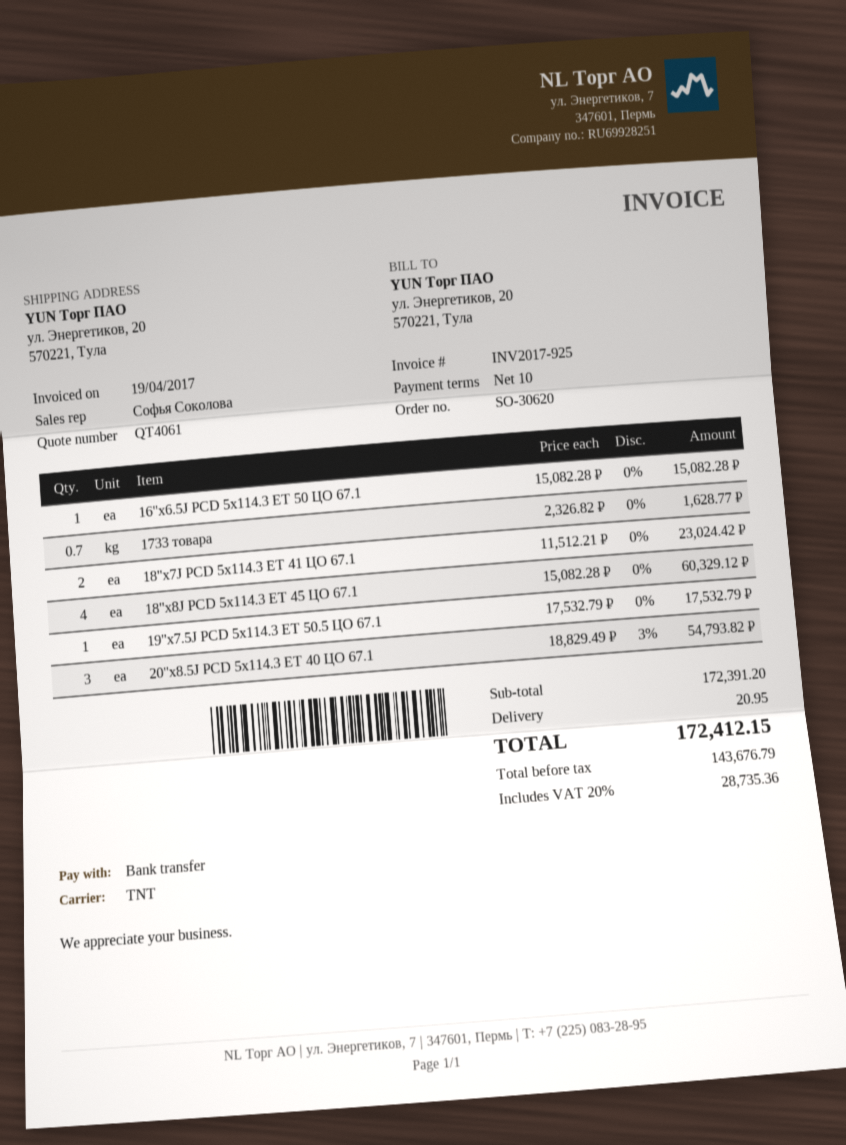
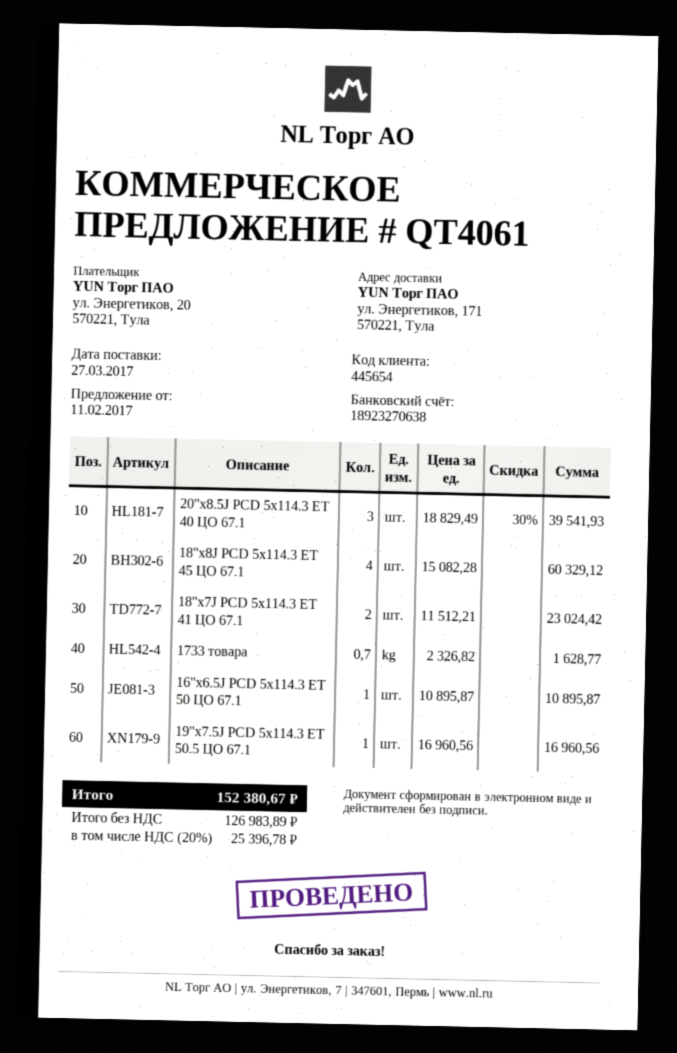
ship to: ул. Энергетиков, 20, 570221, Тула -> ул. Энергетиков, 171, 570221, Тула
16"x6.5J PCD 5x114.3 ЕТ 50 ЦО 67.1: 1 x 15082.28 = 15082.28 -> 1 x 10895.87 = 10895.87
19"x7.5J PCD 5x114.3 ЕТ 50.5 ЦО 67.1: 1 x 17532.79 = 17532.79 -> 1 x 16960.56 = 16960.56
20"x8.5J PCD 5x114.3 ЕТ 40 ЦО 67.1: 3 x 18829.49 - 3% = 54793.82 -> 3 x 18829.49 - 30% = 39541.93
shipping: 20.95 -> none
net: 143676.79 -> 126983.89
tax: 20% = 28735.36 -> 20% = 25396.78
total: 172412.15 -> 152380.67

